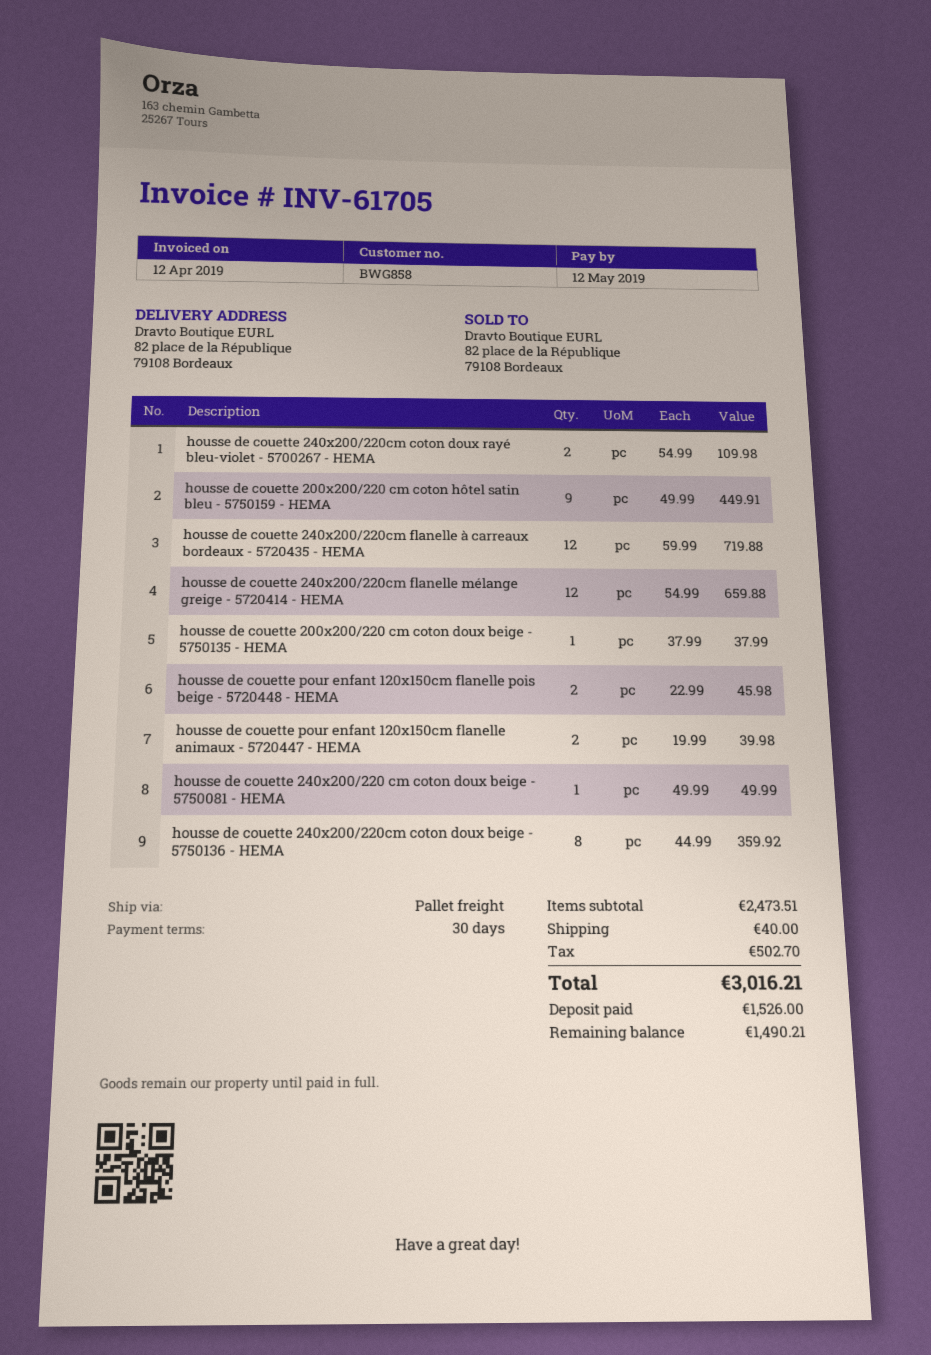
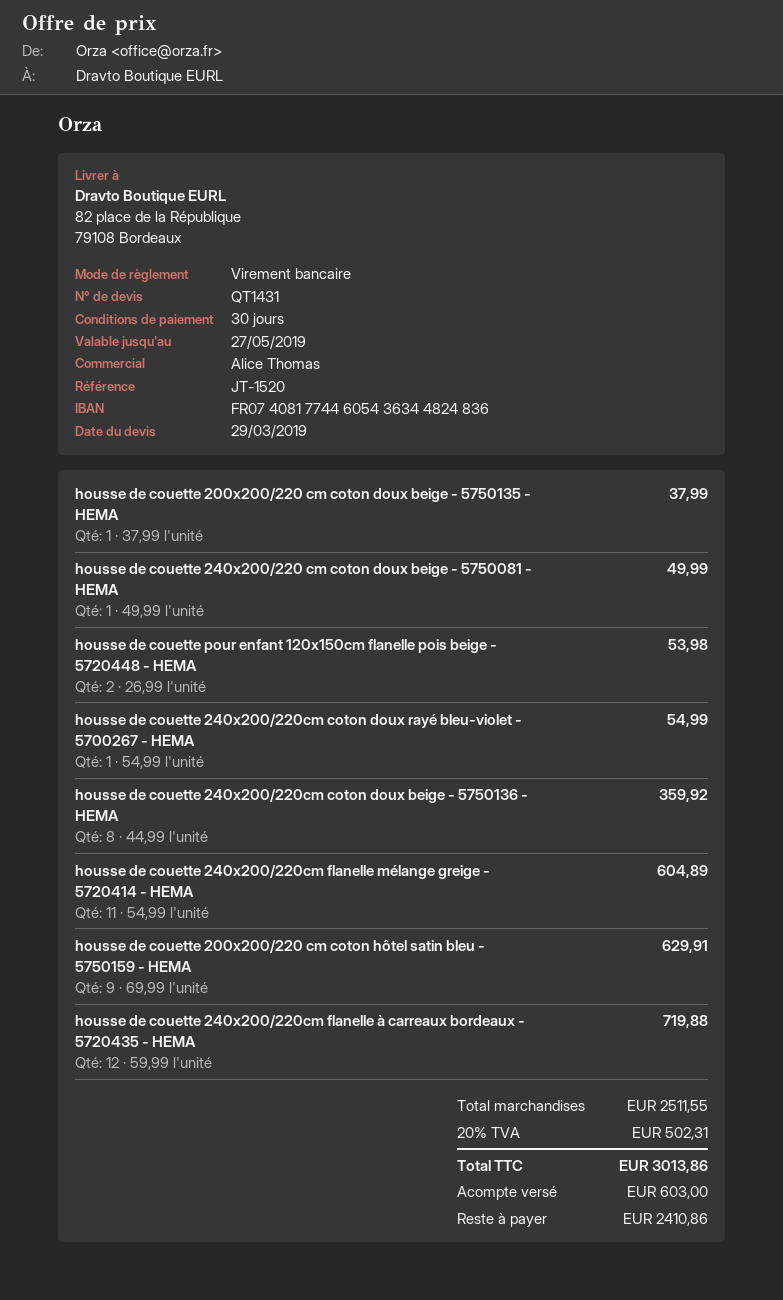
housse de couette 240x200/220cm coton doux rayé bleu-violet - 5700267 - HEMA: 2 x 54.99 = 109.98 -> 1 x 54.99 = 54.99
housse de couette 200x200/220 cm coton hôtel satin bleu - 5750159 - HEMA: 9 x 49.99 = 449.91 -> 9 x 69.99 = 629.91
housse de couette 240x200/220cm flanelle mélange greige - 5720414 - HEMA: 12 x 54.99 = 659.88 -> 11 x 54.99 = 604.89
housse de couette pour enfant 120x150cm flanelle pois beige - 5720448 - HEMA: 2 x 22.99 = 45.98 -> 2 x 26.99 = 53.98
housse de couette pour enfant 120x150cm flanelle animaux - 5720447 - HEMA: 2 x 19.99 = 39.98 -> none
subtotal: 2473.51 -> 2511.55
shipping: 40.00 -> none
tax: 502.70 -> 502.31
total: 3016.21 -> 3013.86
deposit: 1526.00 -> 603.00
balance: 1490.21 -> 2410.86

